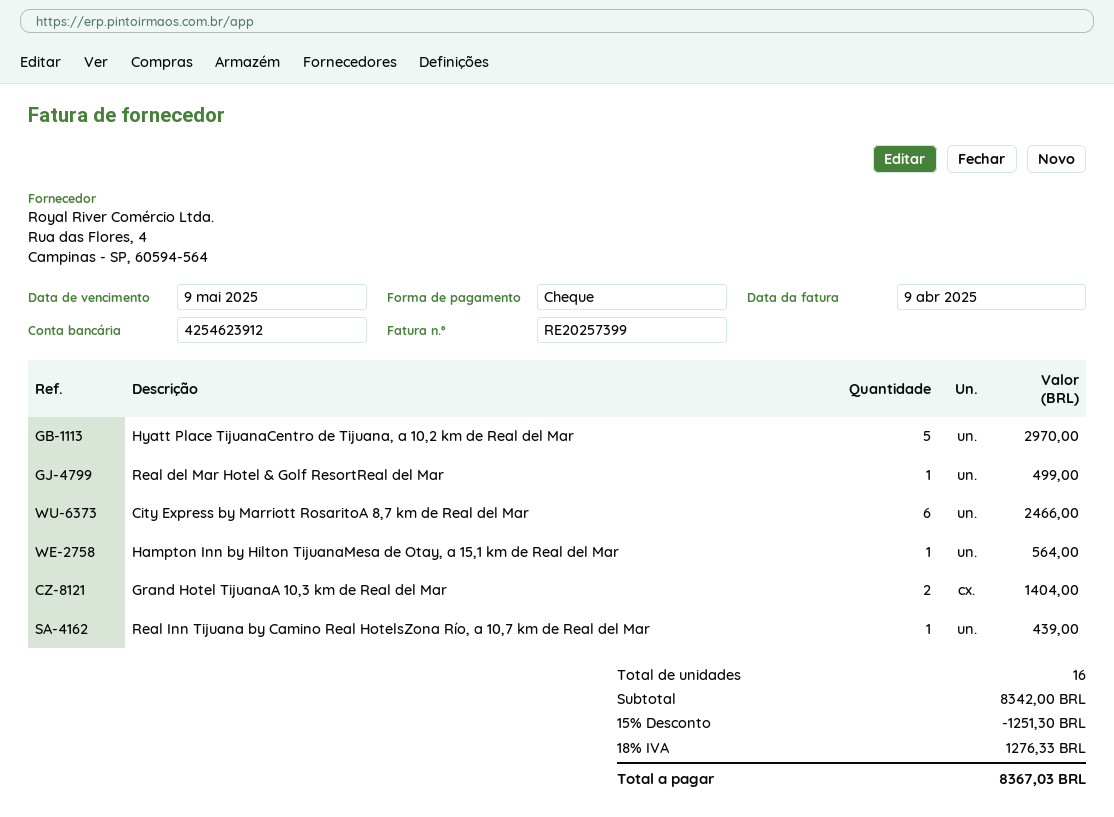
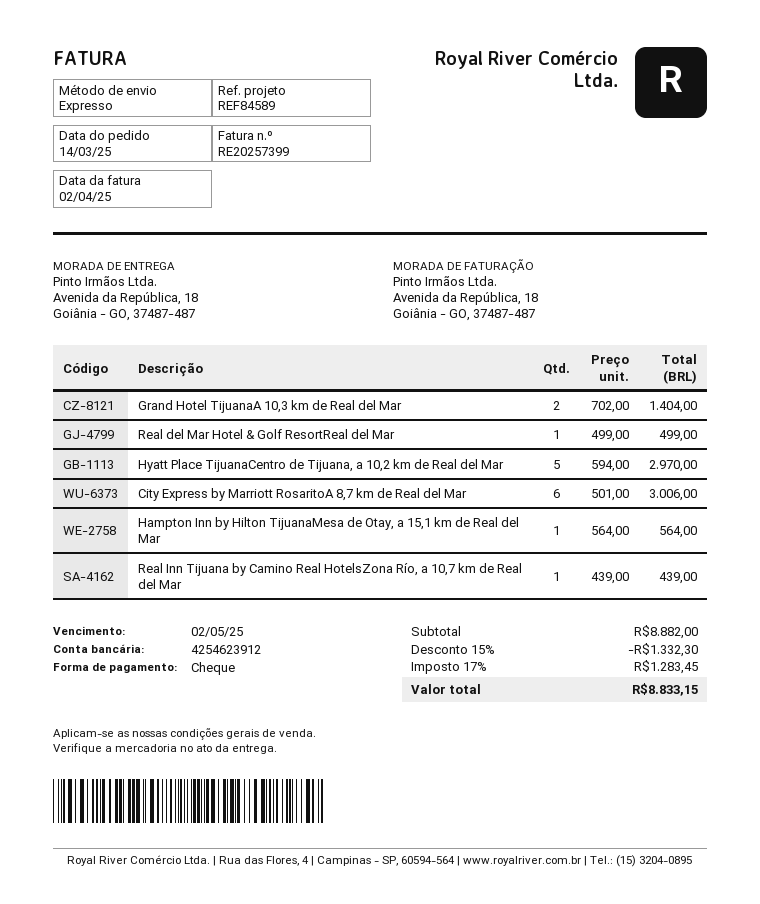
invoice date: 2025-04-09 -> 2025-04-02
due date: 2025-05-09 -> 2025-05-02
City Express by Marriott RosaritoA 8,7 km de Real del Mar: 6 for 2466.00 -> 6 for 3006.00
subtotal: 8342.00 -> 8882.00
discount: 15% = 1251.30 -> 15% = 1332.30
tax: 18% = 1276.33 -> 17% = 1283.45
total: 8367.03 -> 8833.15

